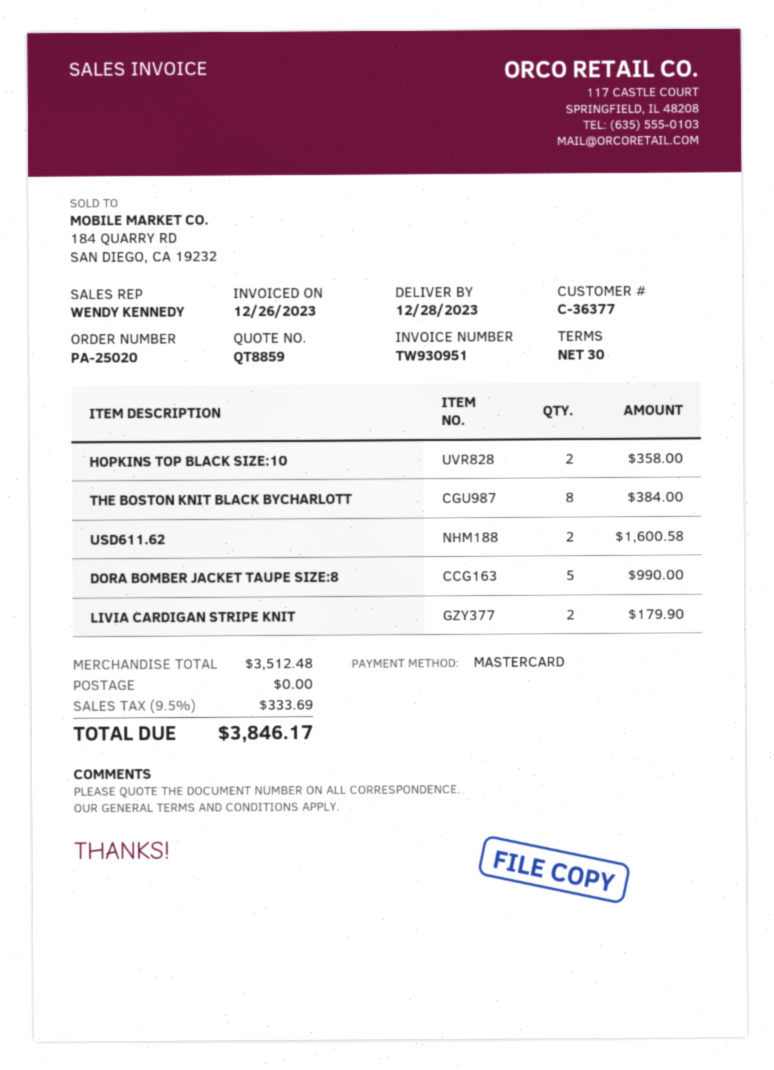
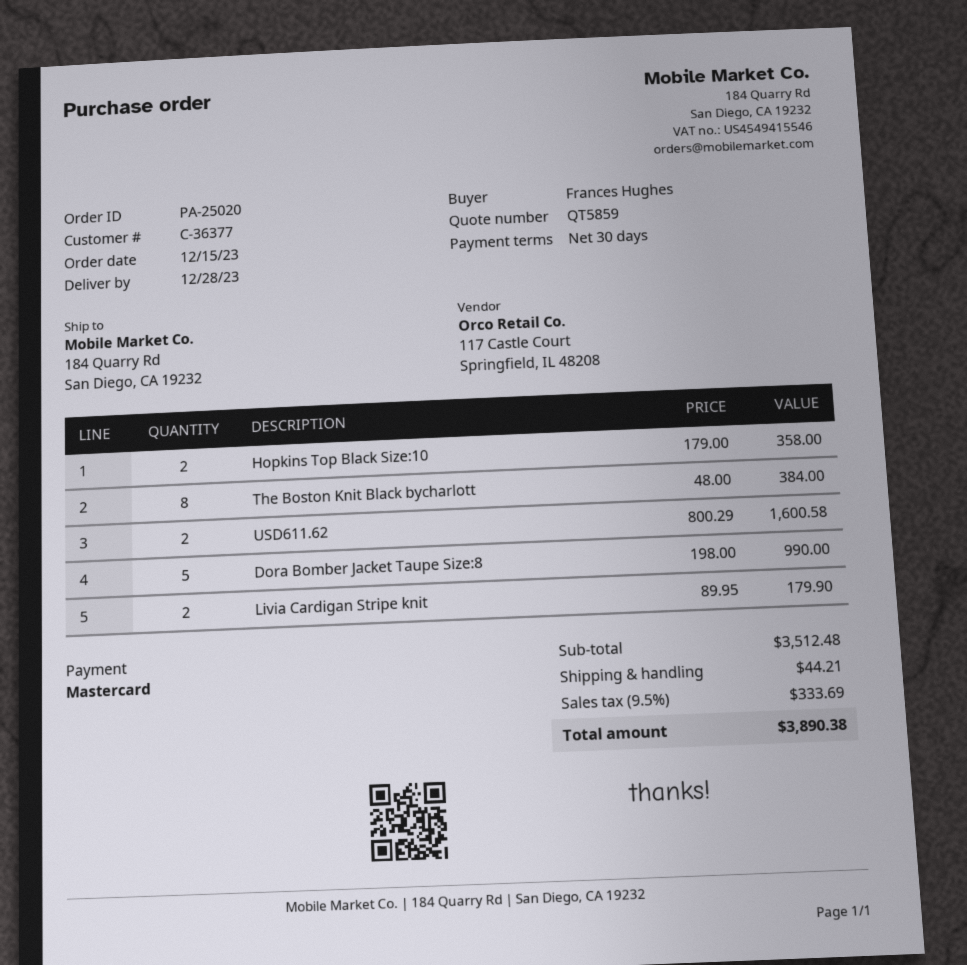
quote number: QT8859 -> QT5859
shipping: 0.00 -> 44.21
total: 3846.17 -> 3890.38

